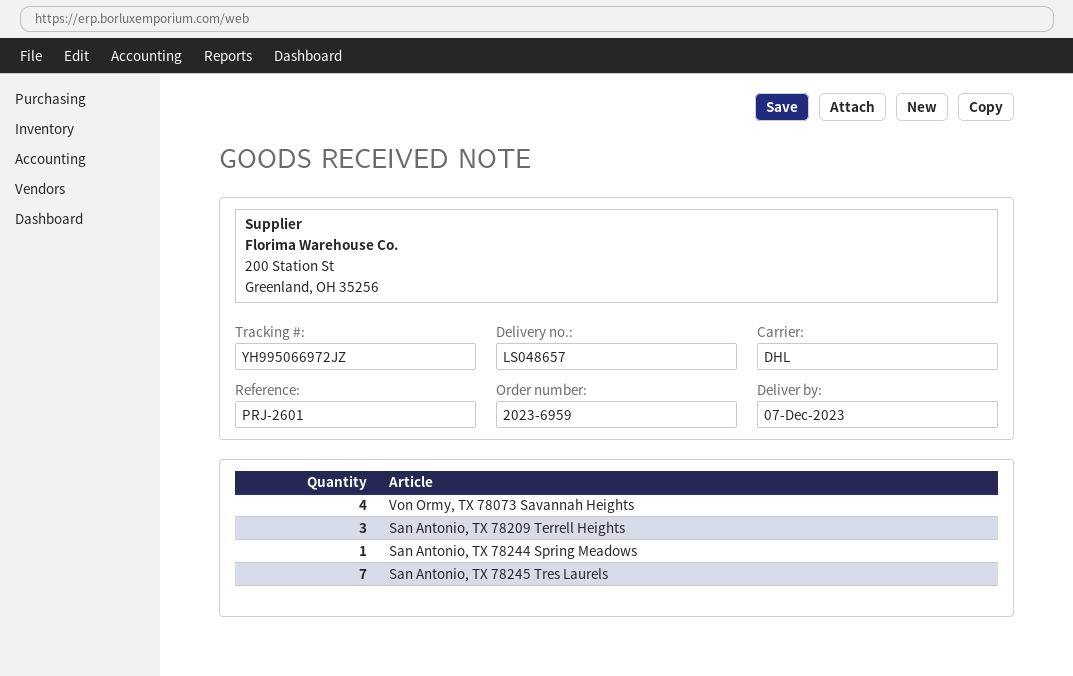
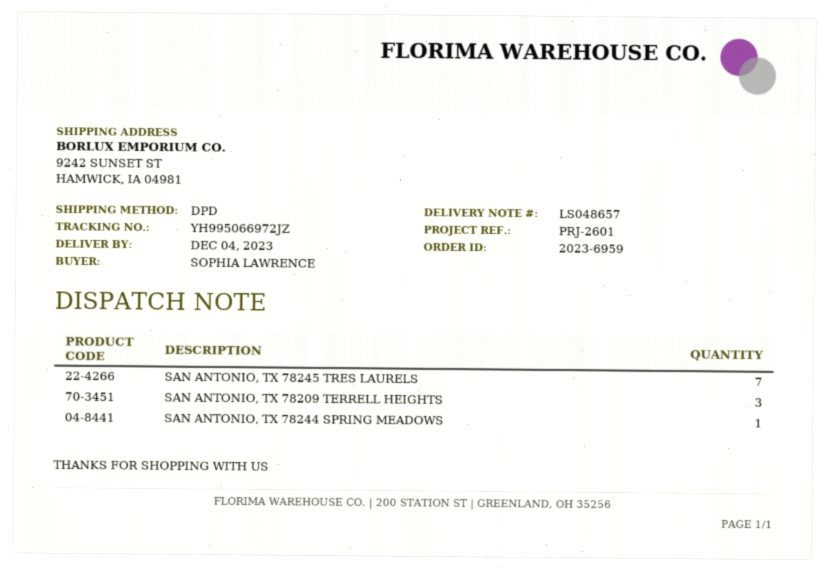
delivery date: 2023-12-07 -> 2023-12-04
shipping method: DHL -> DPD
Von Ormy, TX 78073 Savannah Heights: 4 -> none

